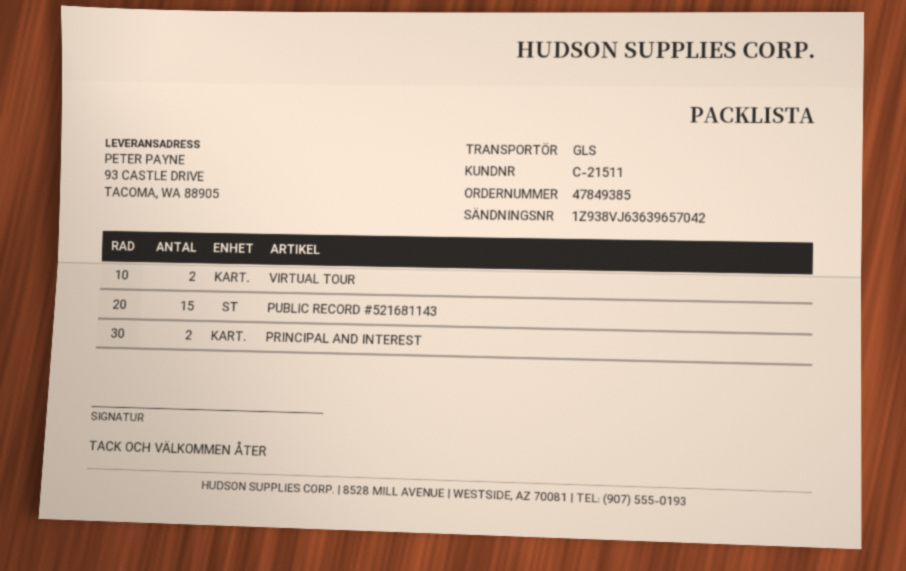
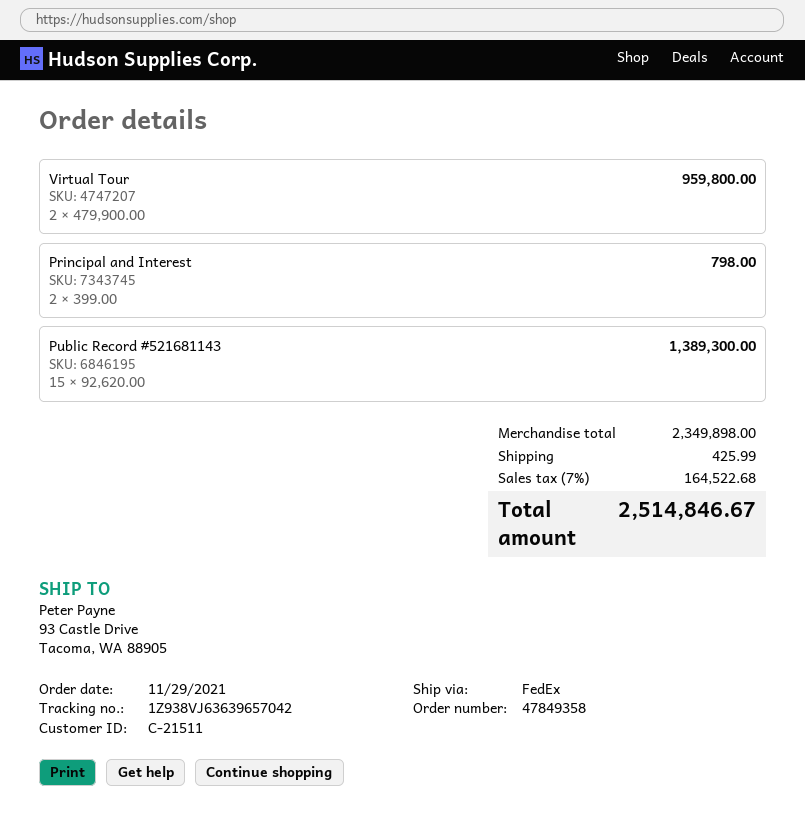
order number: 47849385 -> 47849358
shipping method: GLS -> FedEx

